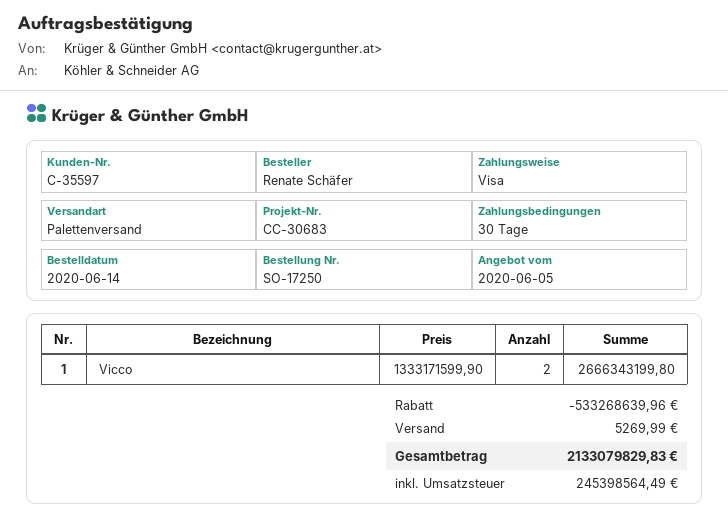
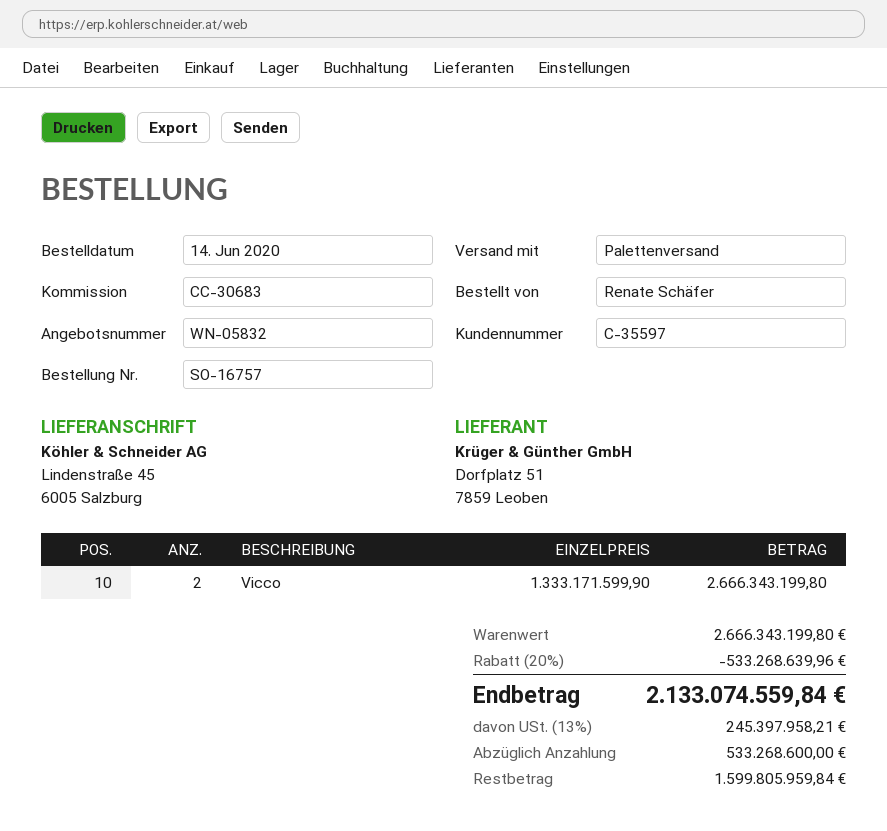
order number: SO-17250 -> SO-16757
shipping: 5269.99 -> none
tax: 245398564.49 -> 245397958.21
total: 2133079829.83 -> 2133074559.84

